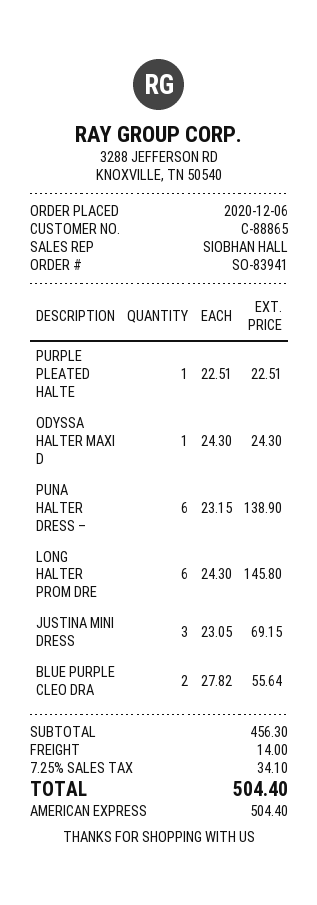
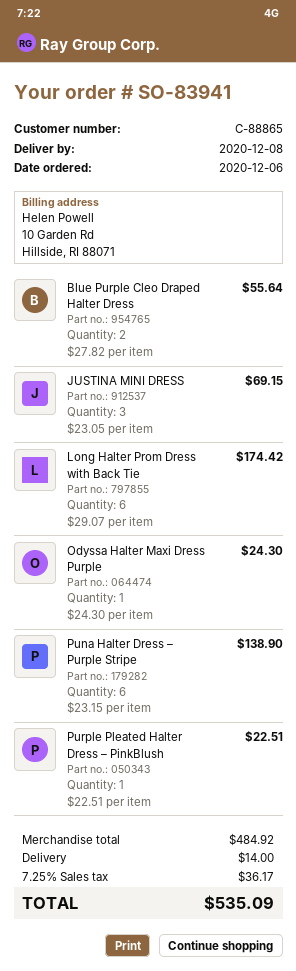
LONG HALTER PROM DRE: 6 x 24.30 = 145.80 -> 6 x 29.07 = 174.42
subtotal: 456.30 -> 484.92
tax: 7.25% = 34.10 -> 7.25% = 36.17
total: 504.40 -> 535.09

